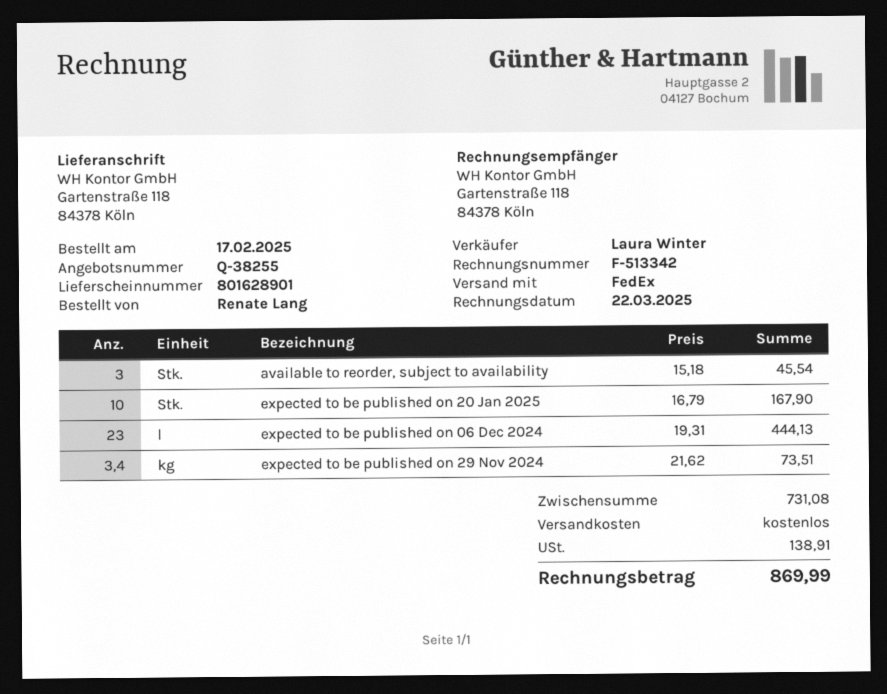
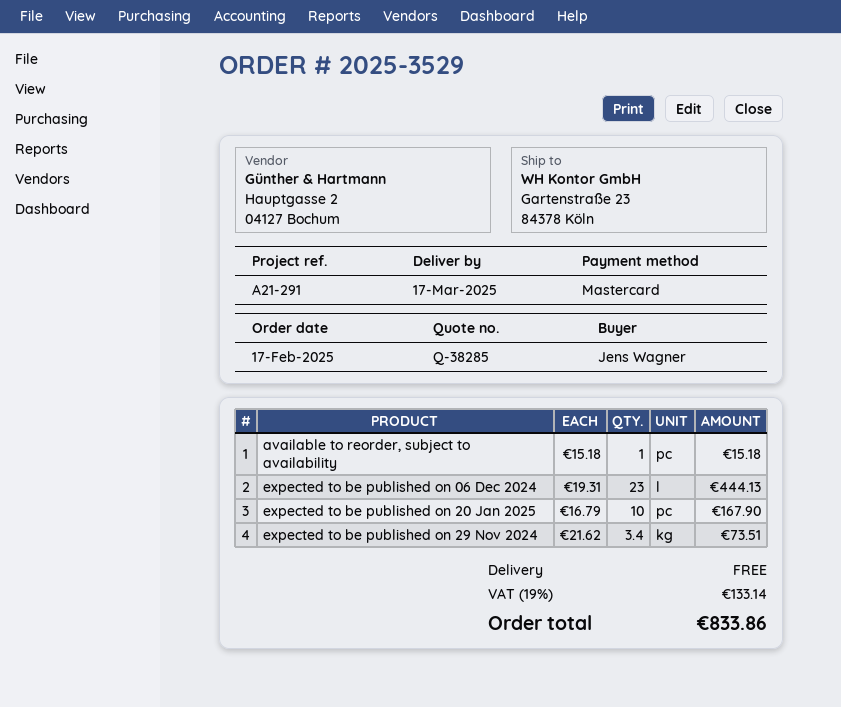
quote number: Q-38255 -> Q-38285
ordered by: Renate Lang -> Jens Wagner
ship to: Gartenstraße 118, 84378 Köln -> Gartenstraße 23, 84378 Köln
available to reorder, subject to availability: 3 x 15.18 = 45.54 -> 1 x 15.18 = 15.18
tax: 138.91 -> 133.14
total: 869.99 -> 833.86

